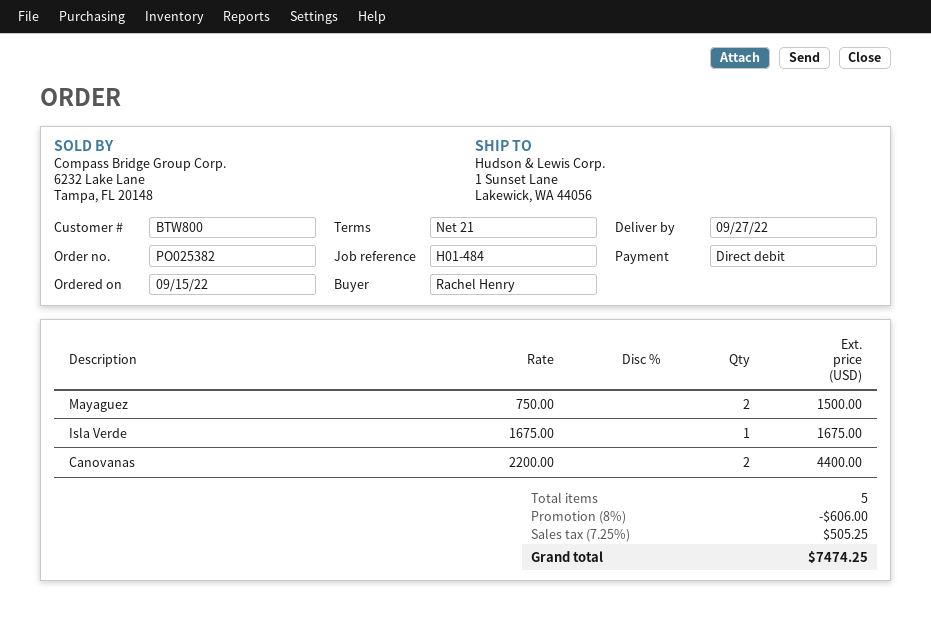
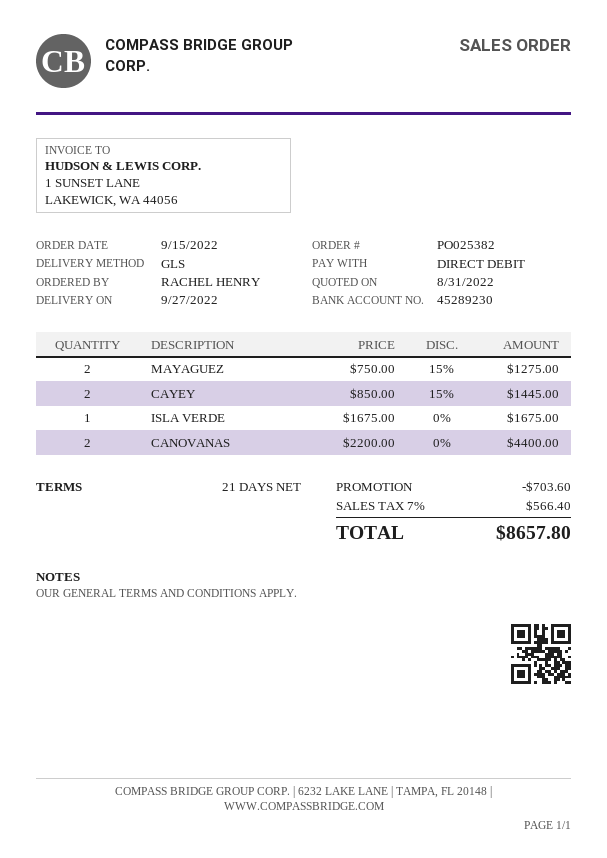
Mayaguez: 2 x 750.00 = 1500.00 -> 2 x 750.00 - 15% = 1275.00
CAYEY: none -> 2 x 850.00 - 15% = 1445.00
discount: 606.00 -> 703.60
tax: 7.25% = 505.25 -> 7% = 566.40
total: 7474.25 -> 8657.80

